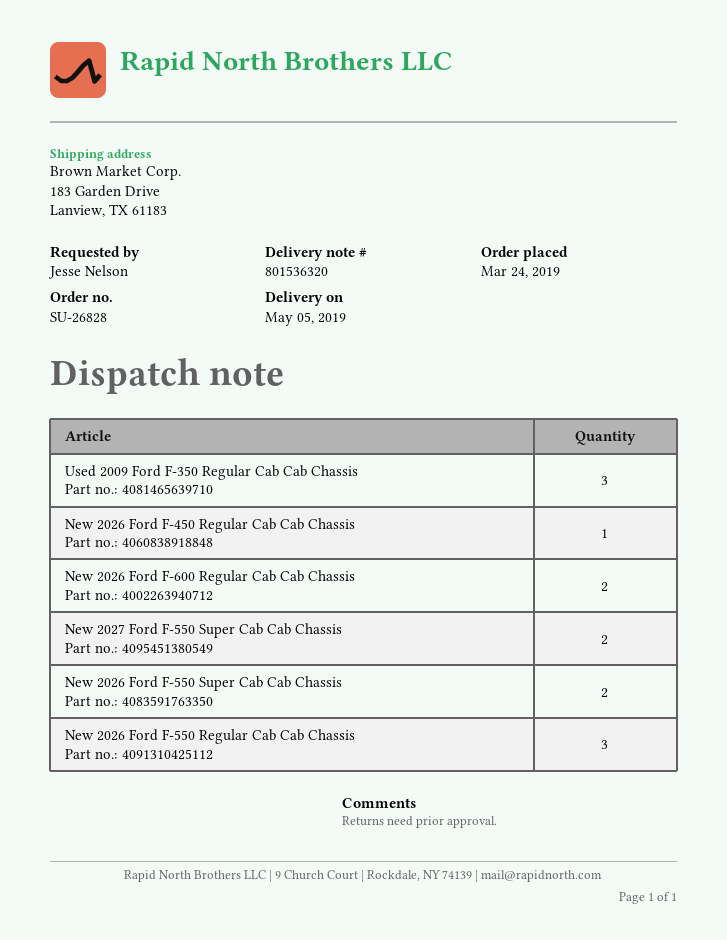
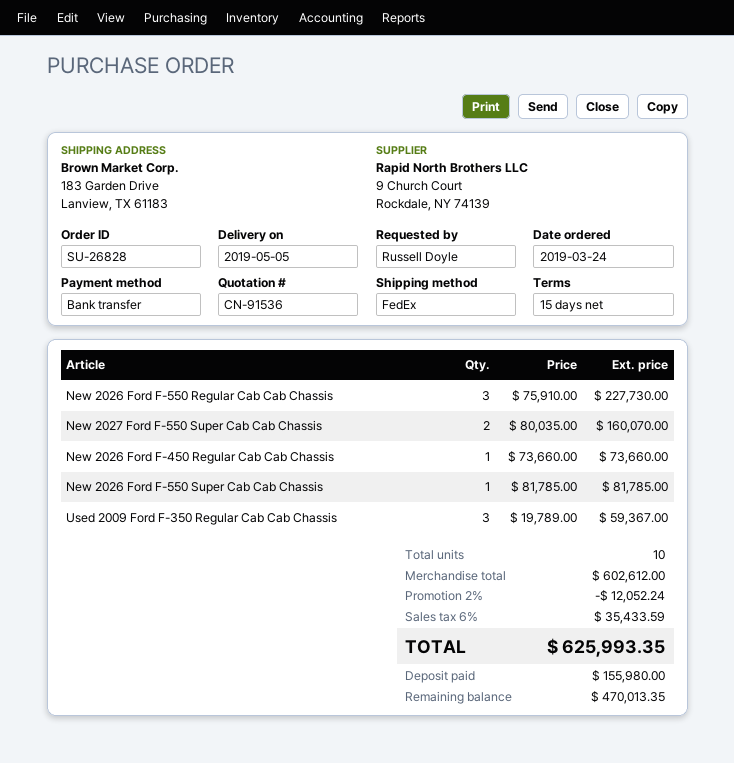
ordered by: Jesse Nelson -> Russell Doyle
New 2026 Ford F-600 Regular Cab Cab Chassis: 2 -> none
New 2026 Ford F-550 Super Cab Cab Chassis: 2 -> 1

